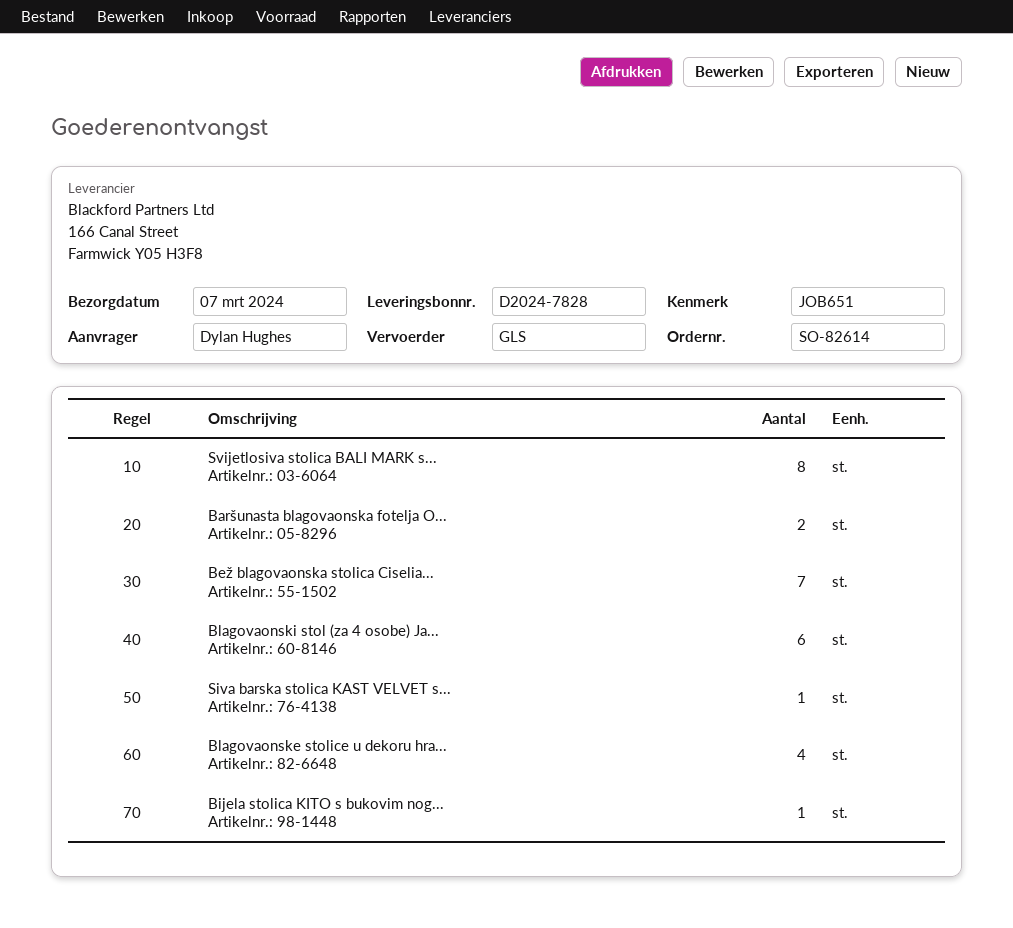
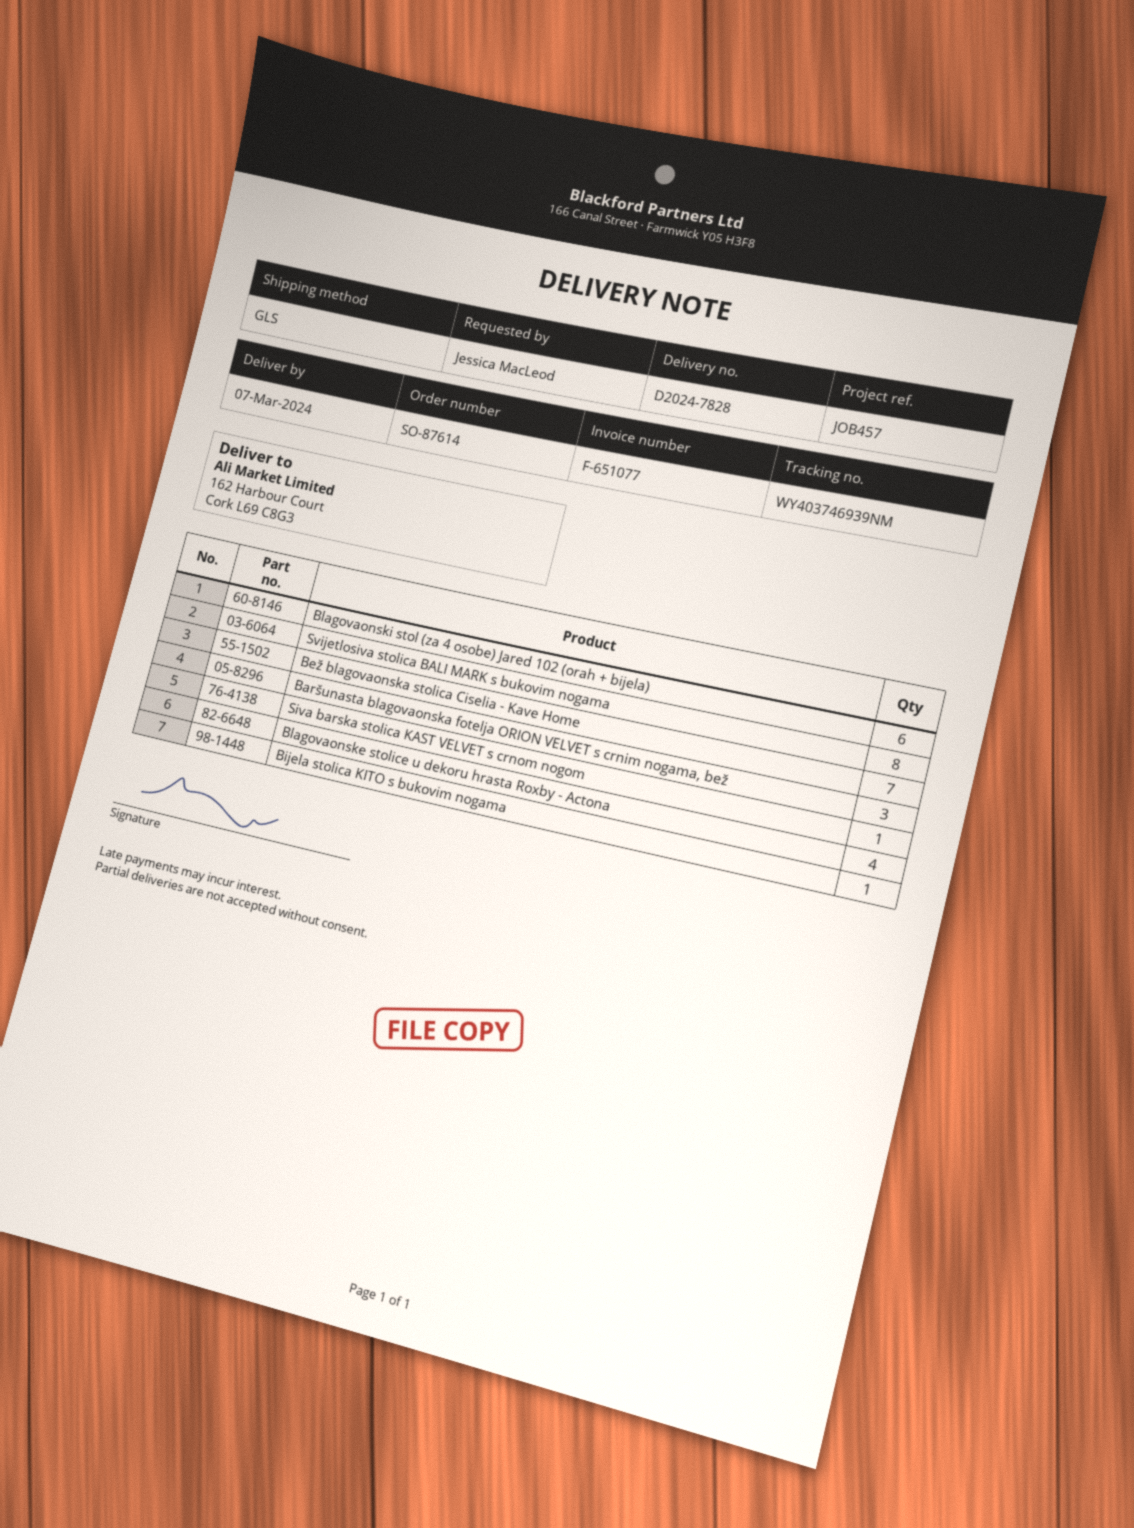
order number: SO-82614 -> SO-87614
reference: JOB651 -> JOB457
ordered by: Dylan Hughes -> Jessica MacLeod
Baršunasta blagovaonska fotelja O...: 2 -> 3

